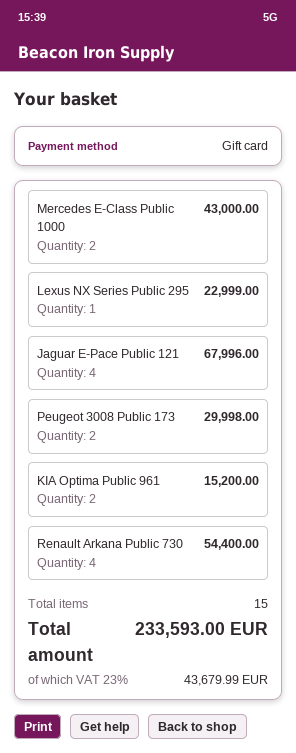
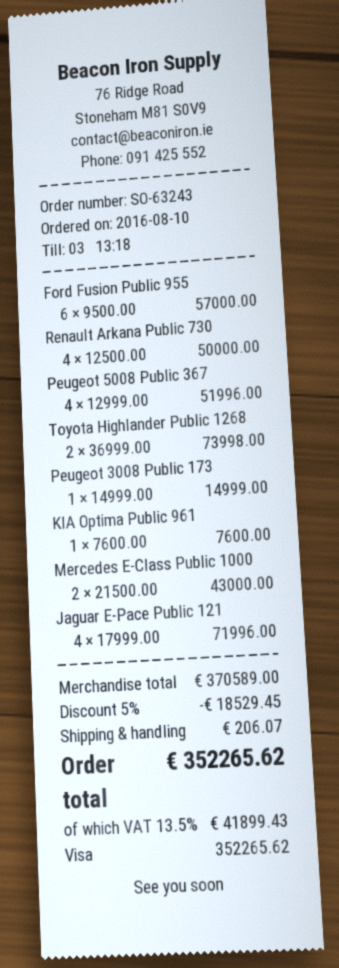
payment method: gift card -> Visa
Lexus NX Series Public 295: 1 for 22999.00 -> none
Jaguar E-Pace Public 121: 4 for 67996.00 -> 4 for 71996.00
Peugeot 3008 Public 173: 2 for 29998.00 -> 1 for 14999.00
KIA Optima Public 961: 2 for 15200.00 -> 1 for 7600.00
Renault Arkana Public 730: 4 for 54400.00 -> 4 for 50000.00
Ford Fusion Public 955: none -> 6 for 57000.00
Peugeot 5008 Public 367: none -> 4 for 51996.00
Toyota Highlander Public 1268: none -> 2 for 73998.00
discount: none -> 5% = 18529.45
shipping: none -> 206.07
tax: 23% = 43679.99 -> 13.5% = 41899.43
total: 233593.00 -> 352265.62

